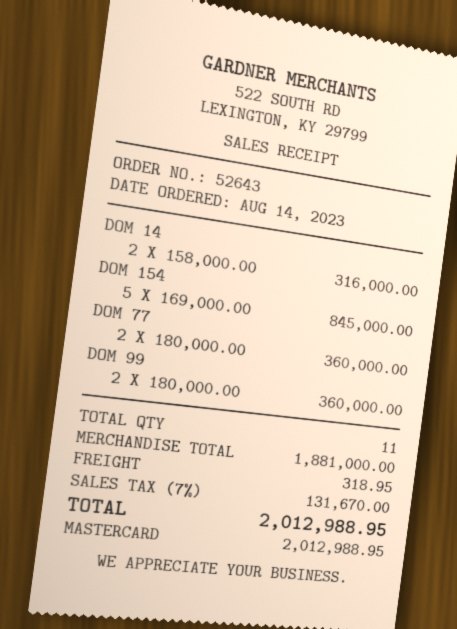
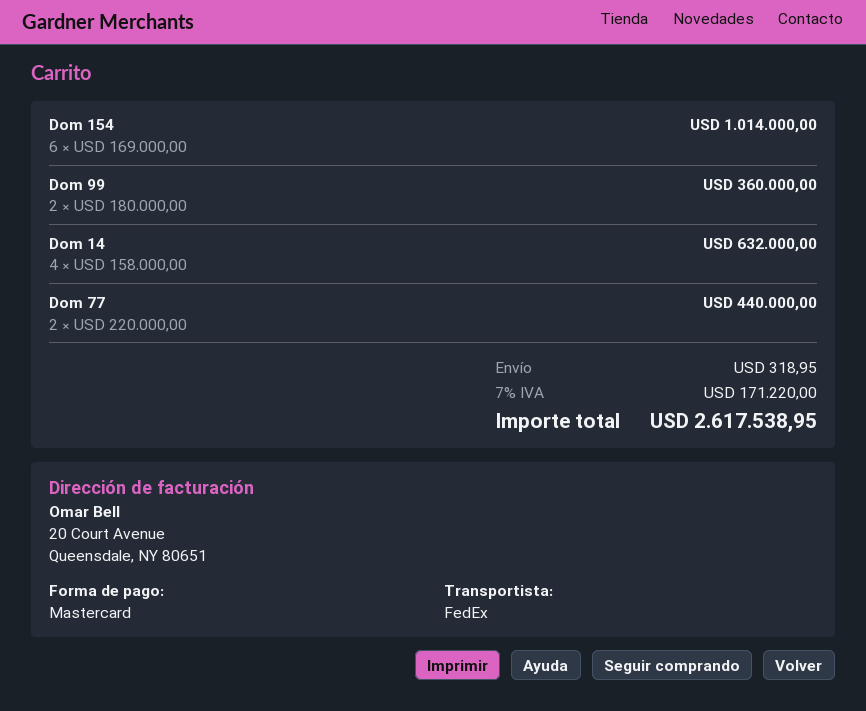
DOM 14: 2 x 158000.00 = 316000.00 -> 4 x 158000.00 = 632000.00
DOM 154: 5 x 169000.00 = 845000.00 -> 6 x 169000.00 = 1014000.00
DOM 77: 2 x 180000.00 = 360000.00 -> 2 x 220000.00 = 440000.00
tax: 7% = 131670.00 -> 7% = 171220.00
total: 2012988.95 -> 2617538.95

